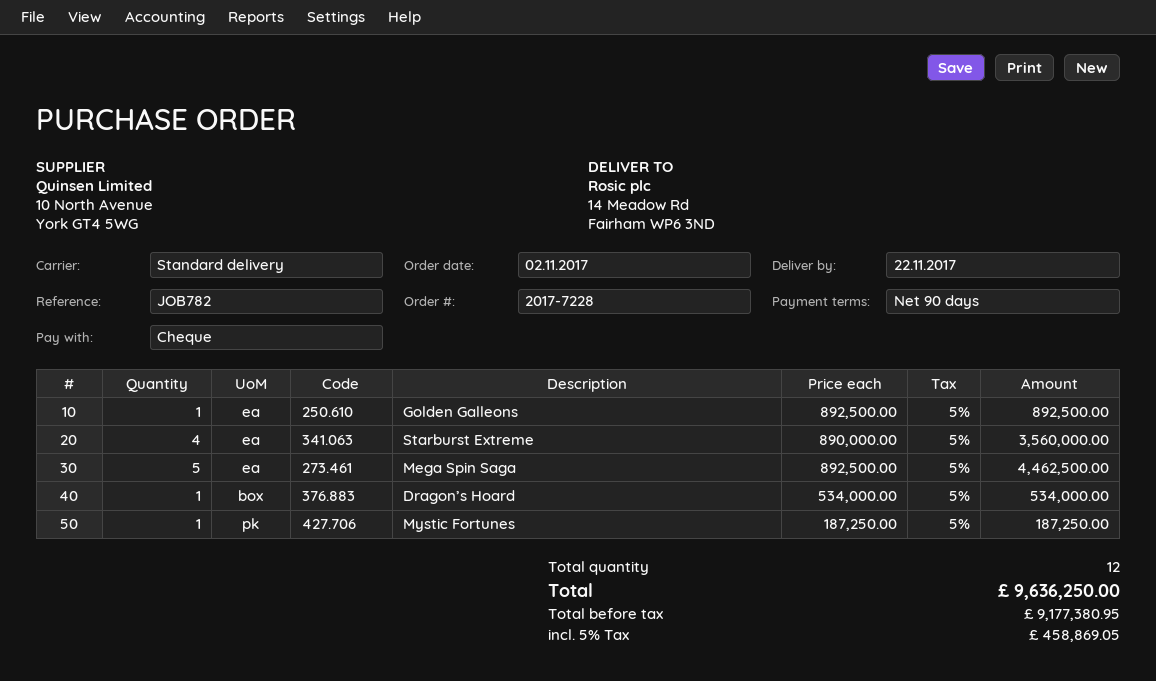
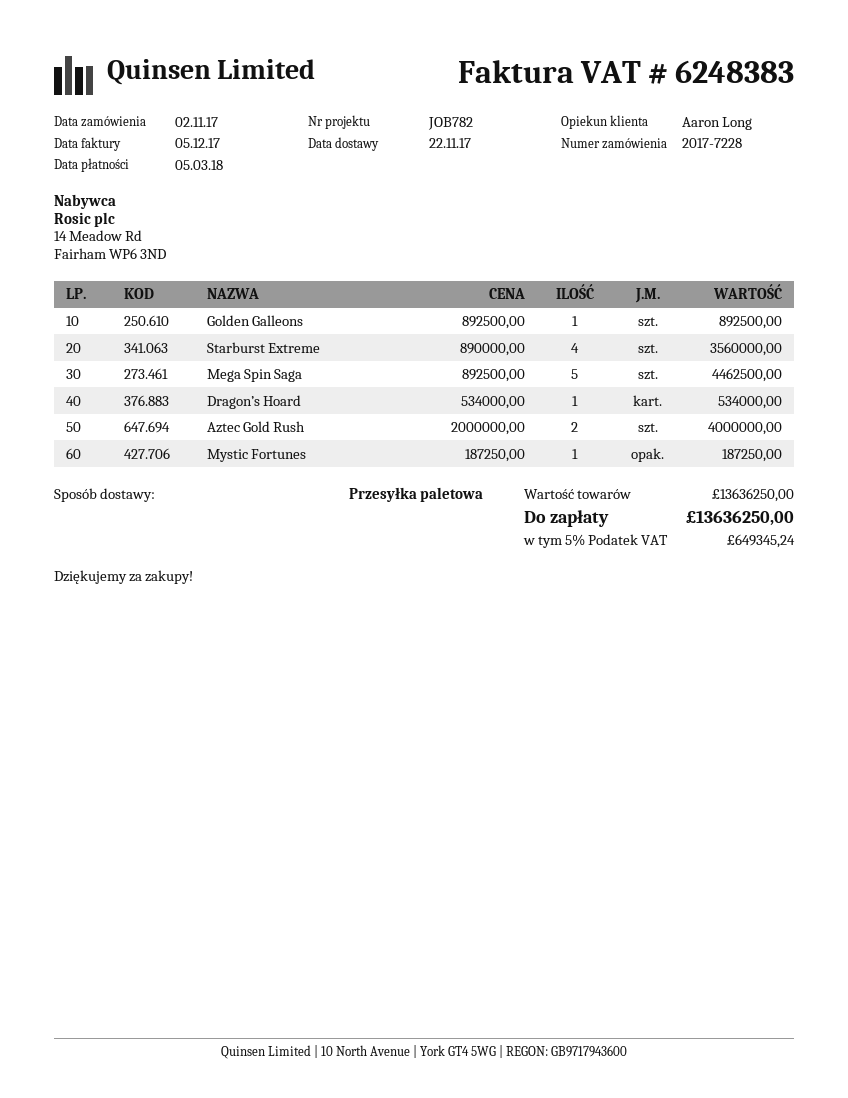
shipping method: standard -> pallet freight
Aztec Gold Rush: none -> 2 x 2000000.00 = 4000000.00
tax: 5% = 458869.05 -> 5% = 649345.24
total: 9636250.00 -> 13636250.00

